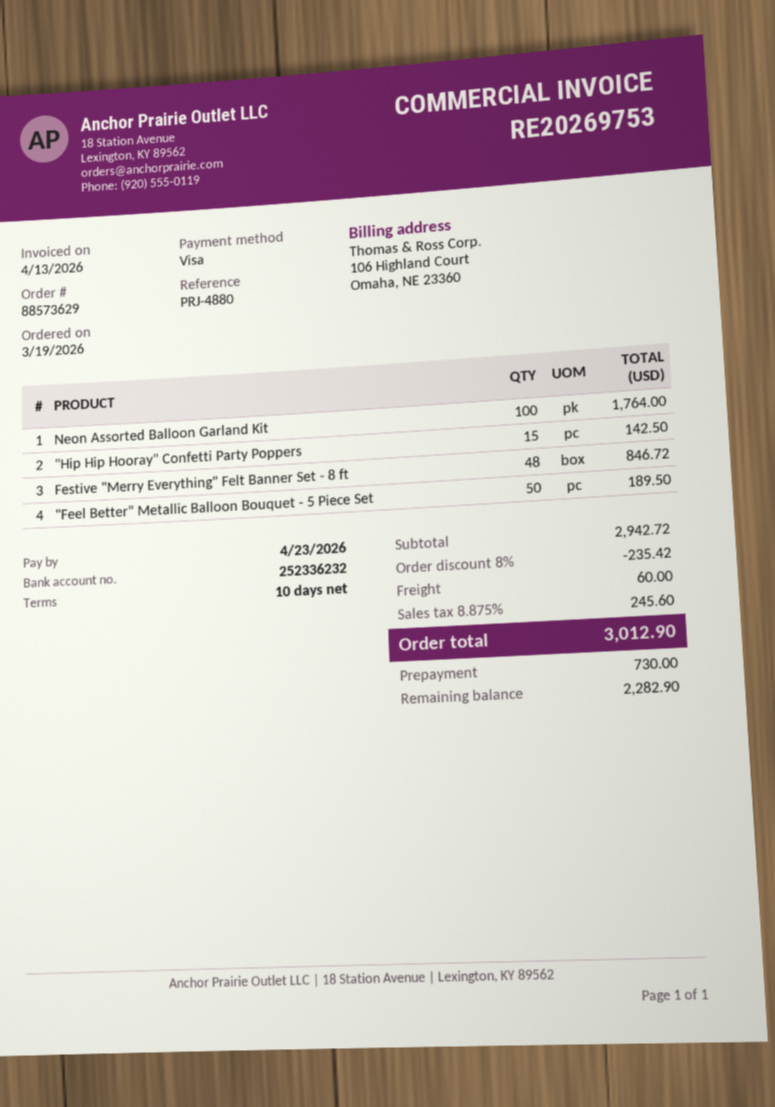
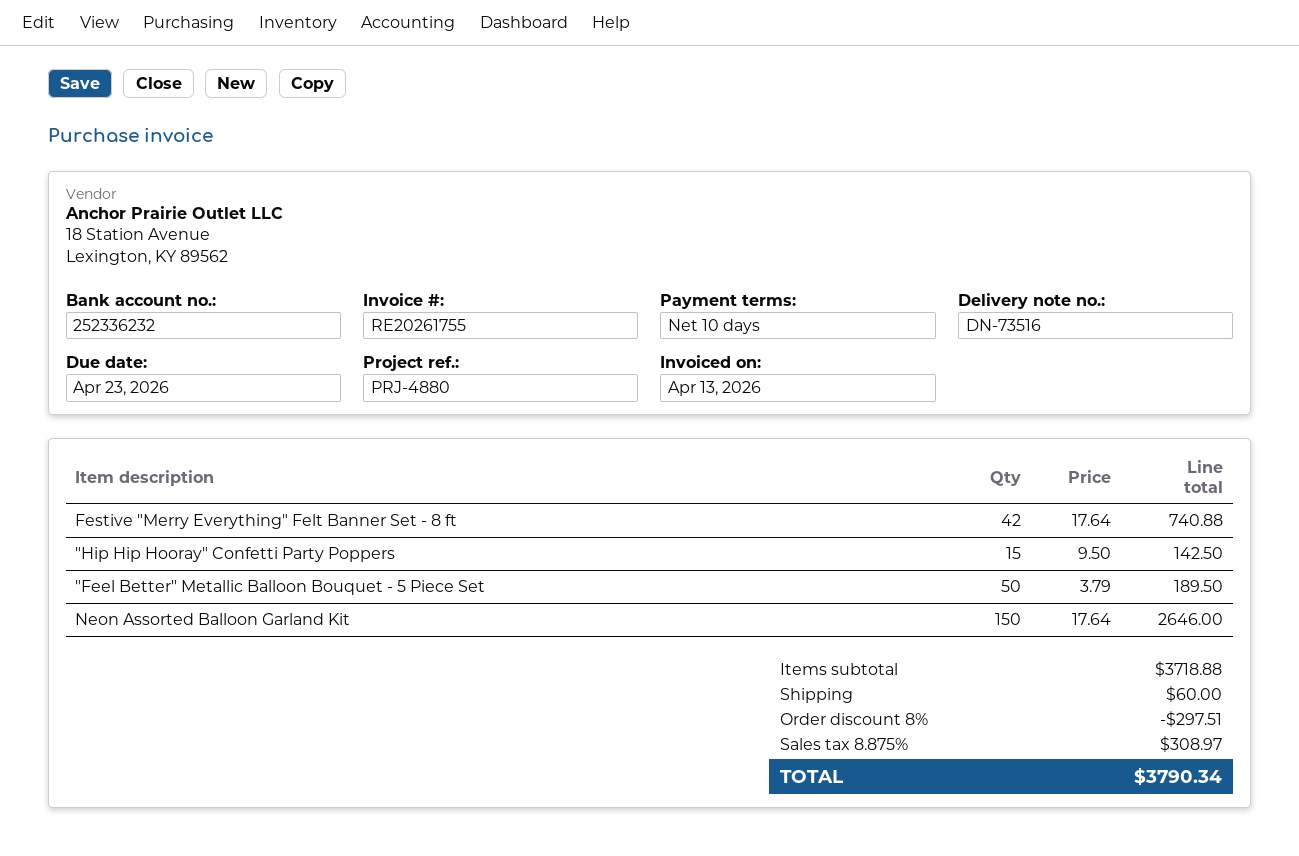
invoice number: RE20269753 -> RE20261755
Neon Assorted Balloon Garland Kit: 100 for 1764.00 -> 150 for 2646.00
Festive "Merry Everything" Felt Banner Set - 8 ft: 48 for 846.72 -> 42 for 740.88
subtotal: 2942.72 -> 3718.88
discount: 8% = 235.42 -> 8% = 297.51
tax: 8.875% = 245.60 -> 8.875% = 308.97
total: 3012.90 -> 3790.34

